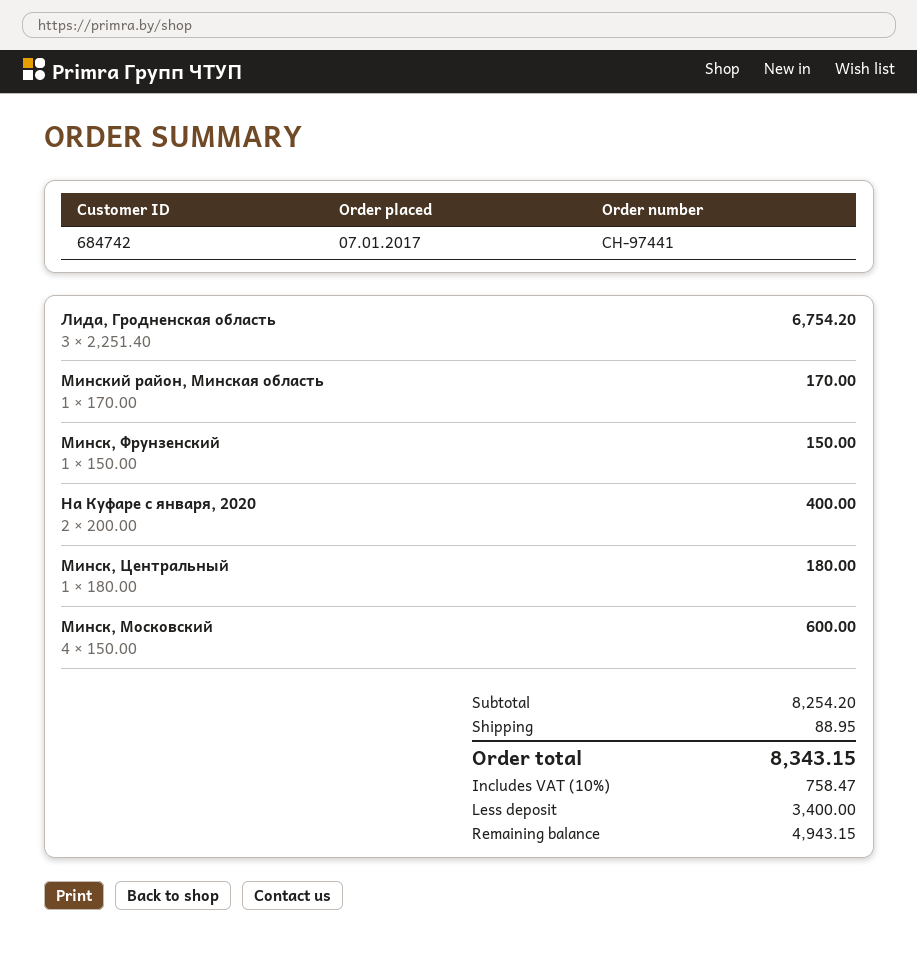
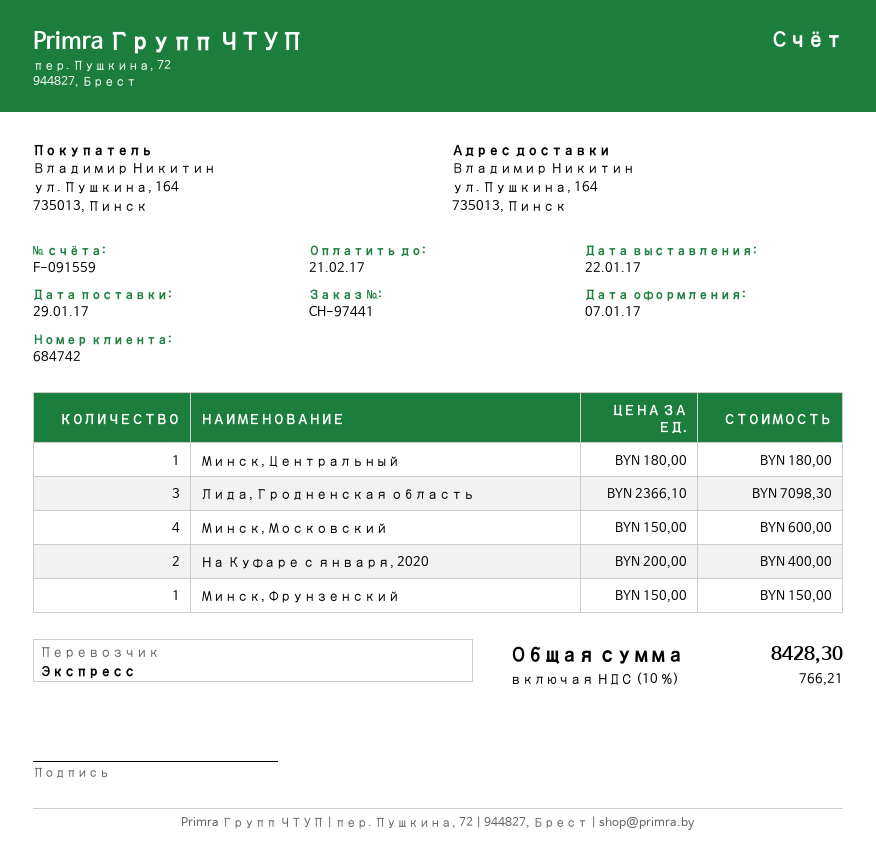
Лида, Гродненская область: 3 x 2251.40 = 6754.20 -> 3 x 2366.10 = 7098.30
Минский район, Минская область: 1 x 170.00 = 170.00 -> none
shipping: 88.95 -> none
tax: 10% = 758.47 -> 10% = 766.21
total: 8343.15 -> 8428.30

